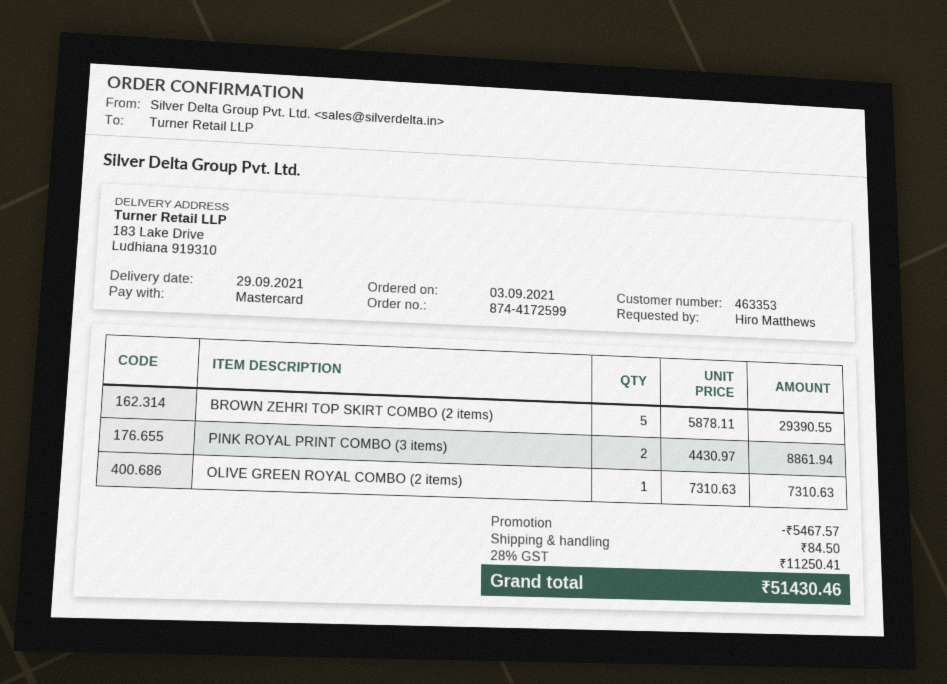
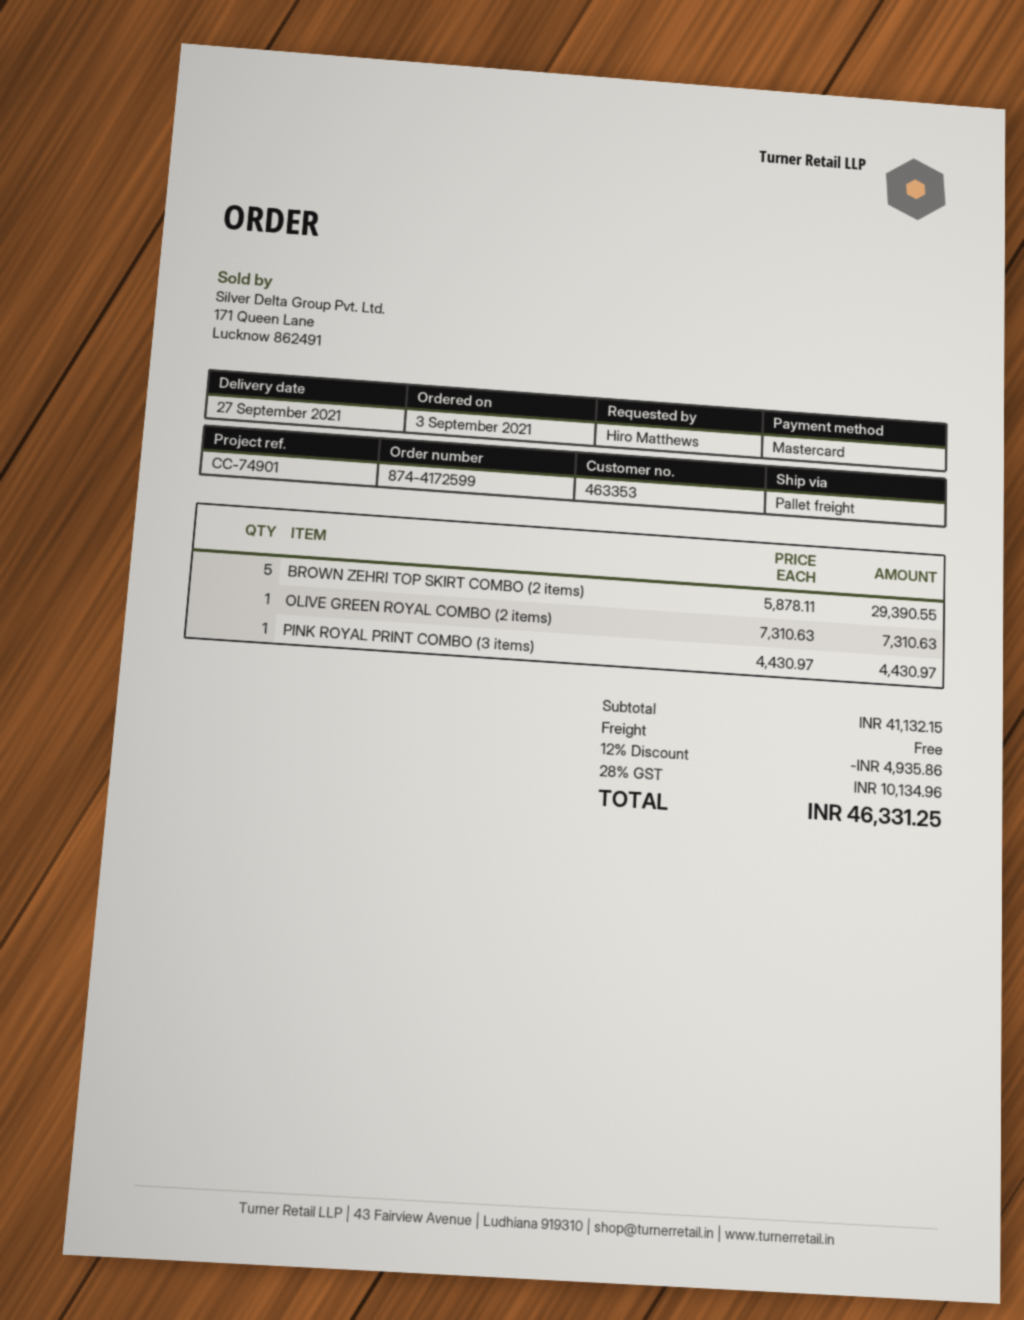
delivery date: 2021-09-29 -> 2021-09-27
PINK ROYAL PRINT COMBO (3 items): 2 x 4430.97 = 8861.94 -> 1 x 4430.97 = 4430.97
discount: 5467.57 -> 4935.86
shipping: 84.50 -> 0.00
tax: 28% = 11250.41 -> 28% = 10134.96
total: 51430.46 -> 46331.25

